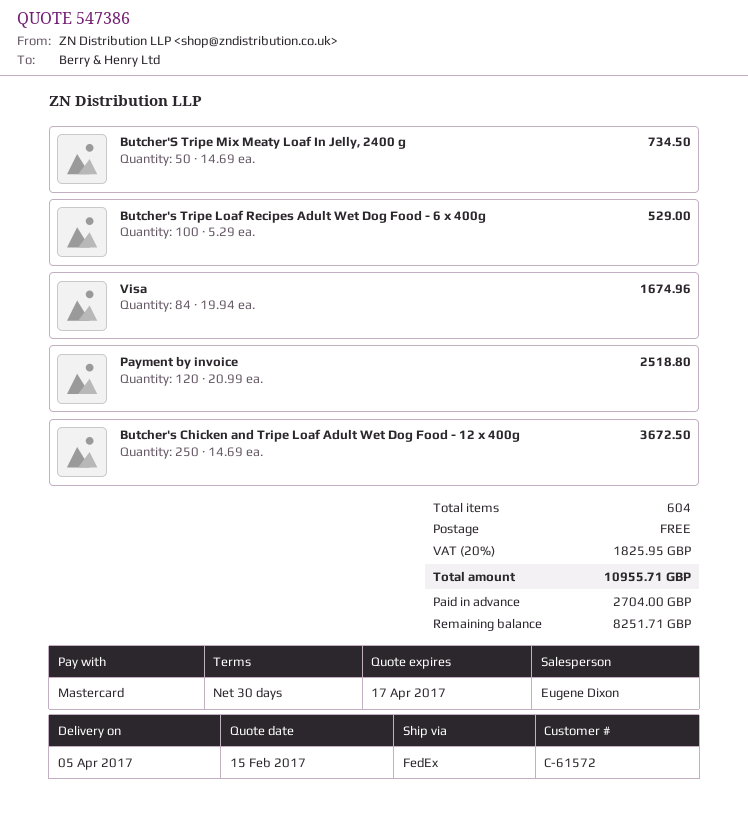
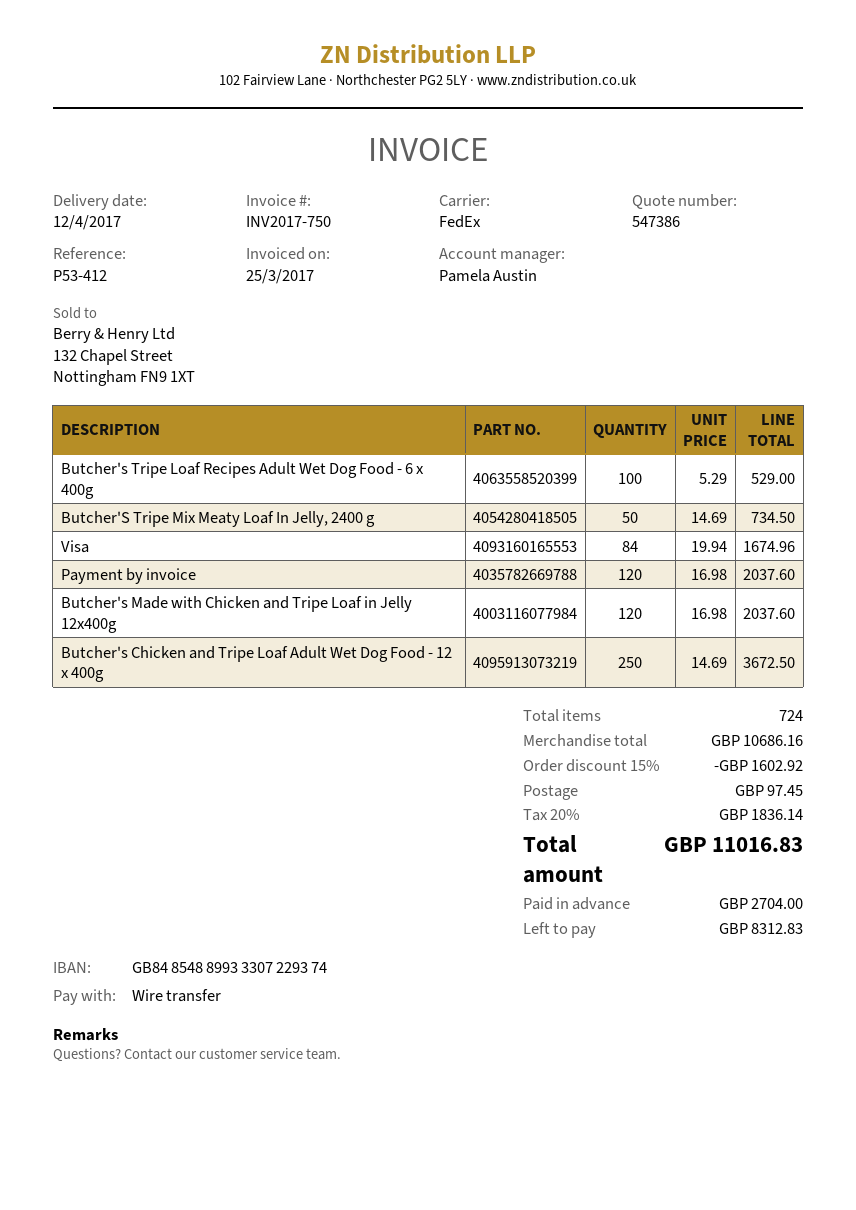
delivery date: 2017-04-05 -> 2017-04-12
sales rep: Eugene Dixon -> Pamela Austin
payment method: Mastercard -> bank transfer
Payment by invoice: 120 x 20.99 = 2518.80 -> 120 x 16.98 = 2037.60
Butcher's Made with Chicken and Tripe Loaf in Jelly 12x400g: none -> 120 x 16.98 = 2037.60
total quantity: 604 -> 724
discount: none -> 15% = 1602.92
shipping: 0.00 -> 97.45
tax: 20% = 1825.95 -> 20% = 1836.14
total: 10955.71 -> 11016.83
balance: 8251.71 -> 8312.83

